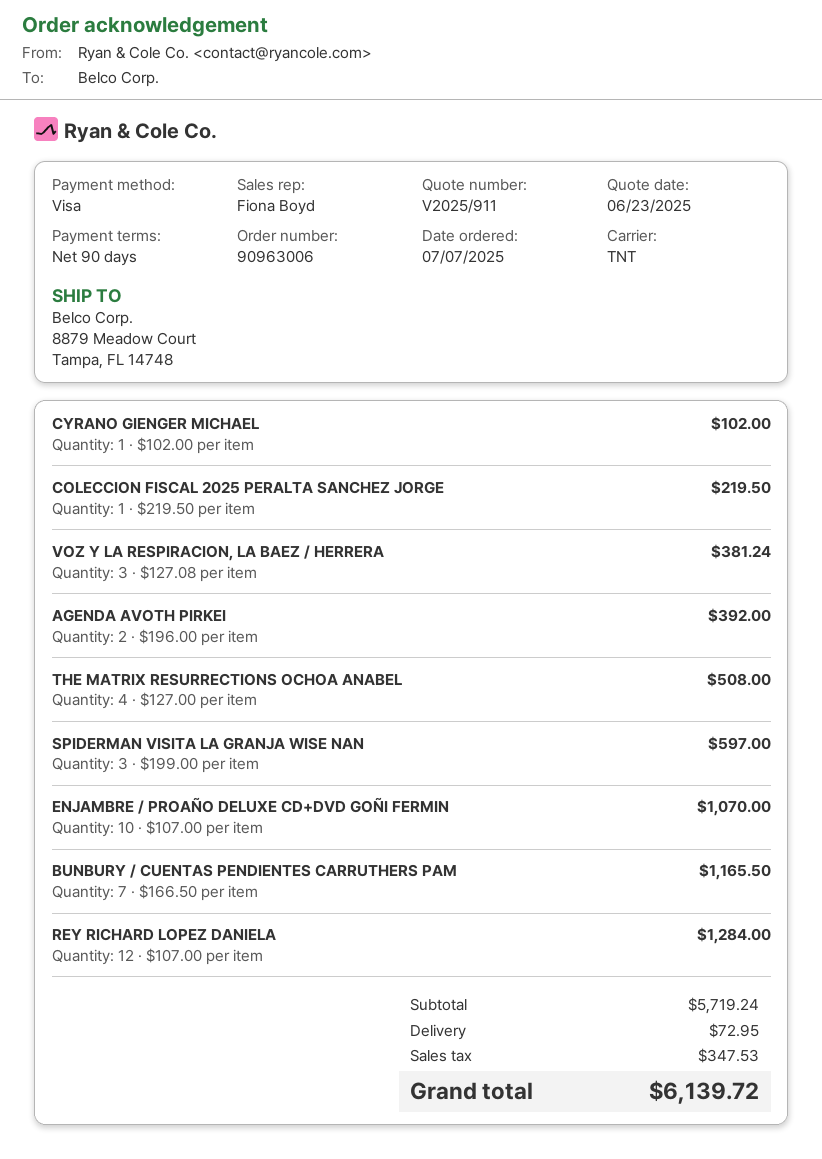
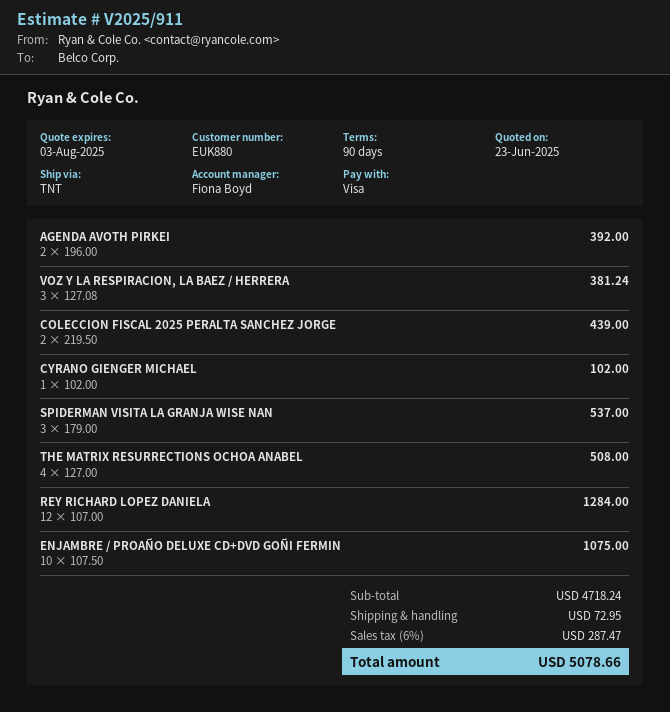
COLECCION FISCAL 2025 PERALTA SANCHEZ JORGE: 1 x 219.50 = 219.50 -> 2 x 219.50 = 439.00
SPIDERMAN VISITA LA GRANJA WISE NAN: 3 x 199.00 = 597.00 -> 3 x 179.00 = 537.00
ENJAMBRE / PROAÑO DELUXE CD+DVD GOÑI FERMIN: 10 x 107.00 = 1070.00 -> 10 x 107.50 = 1075.00
BUNBURY / CUENTAS PENDIENTES CARRUTHERS PAM: 7 x 166.50 = 1165.50 -> none
subtotal: 5719.24 -> 4718.24
tax: 347.53 -> 287.47
total: 6139.72 -> 5078.66

